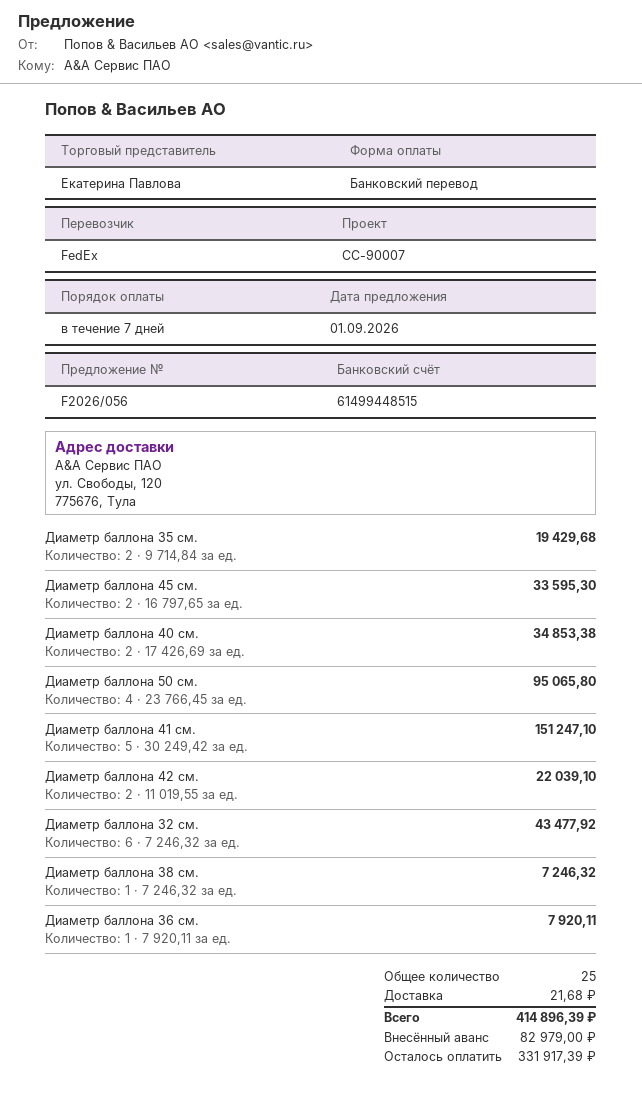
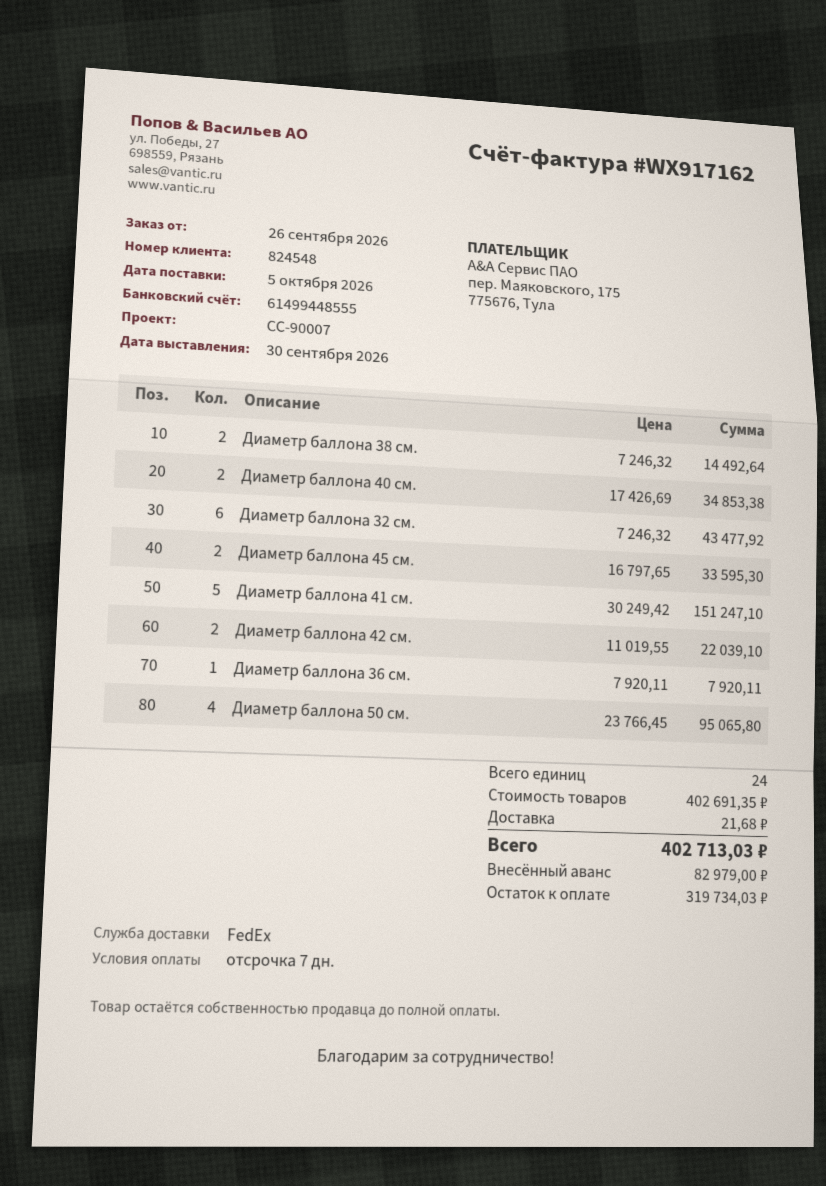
bank account: 61499448515 -> 61499448555
Диаметр баллона 35 см.: 2 x 9714.84 = 19429.68 -> none
Диаметр баллона 38 см.: 1 x 7246.32 = 7246.32 -> 2 x 7246.32 = 14492.64
total quantity: 25 -> 24
total: 414896.39 -> 402713.03
balance: 331917.39 -> 319734.03

